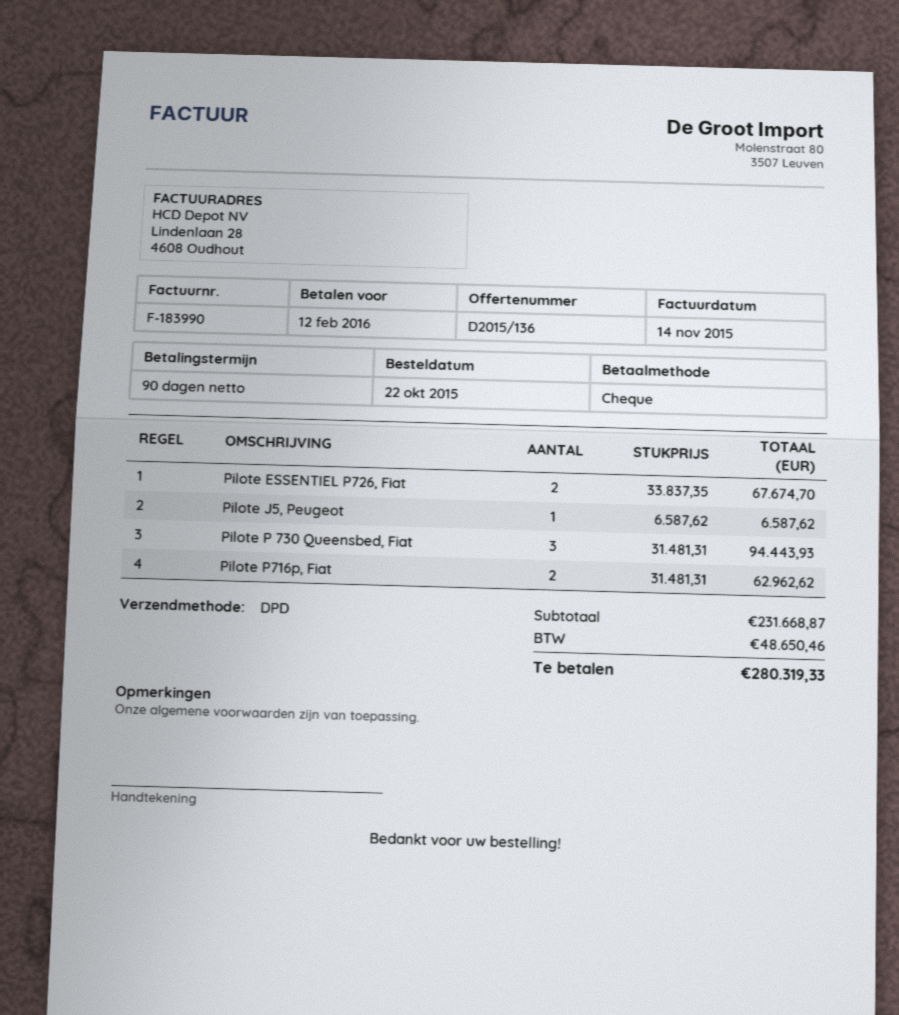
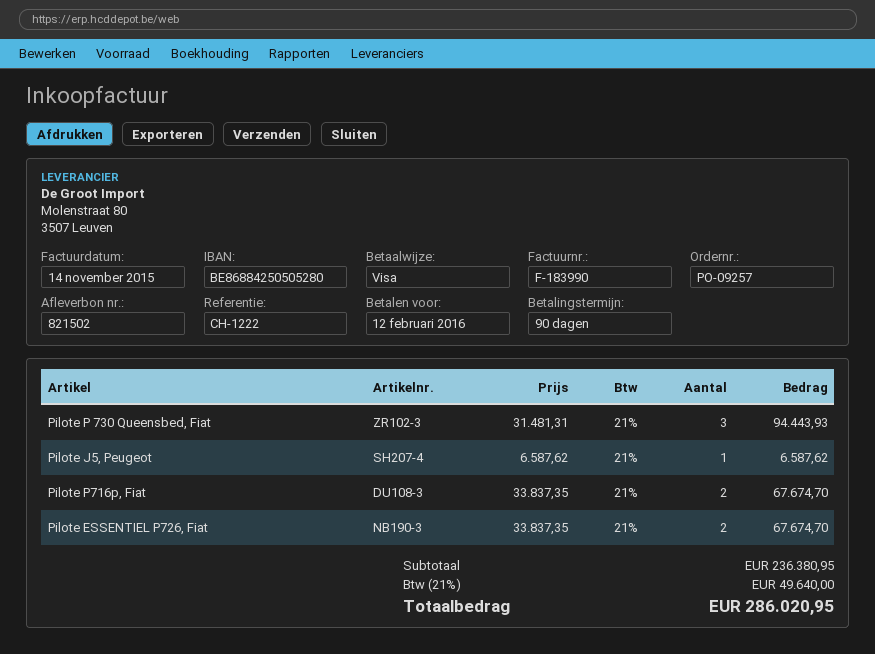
payment method: cheque -> Visa
Pilote P716p, Fiat: 2 x 31481.31 = 62962.62 -> 2 x 33837.35 = 67674.70
subtotal: 231668.87 -> 236380.95
tax: 48650.46 -> 49640.00
total: 280319.33 -> 286020.95

